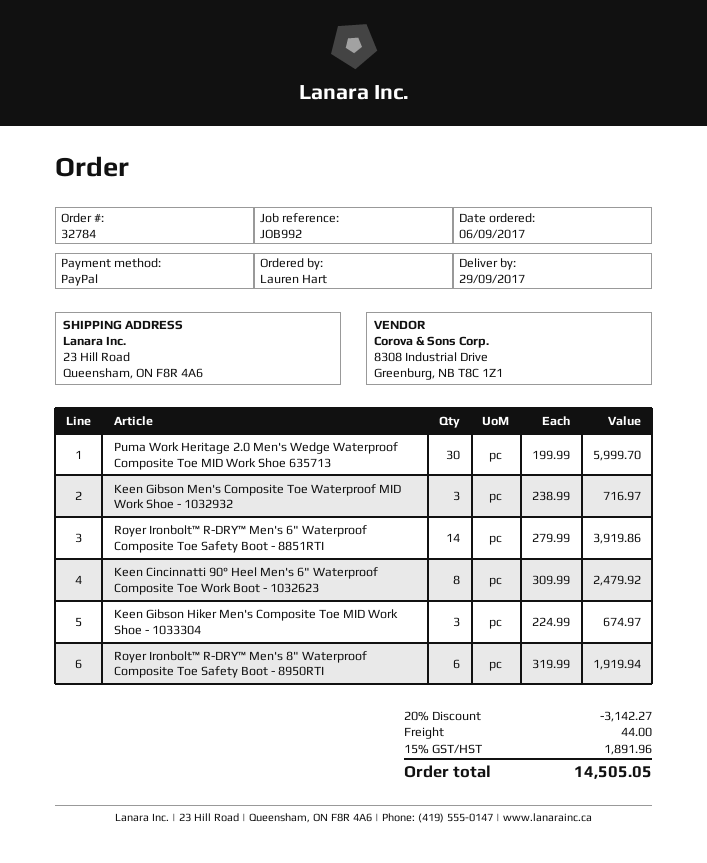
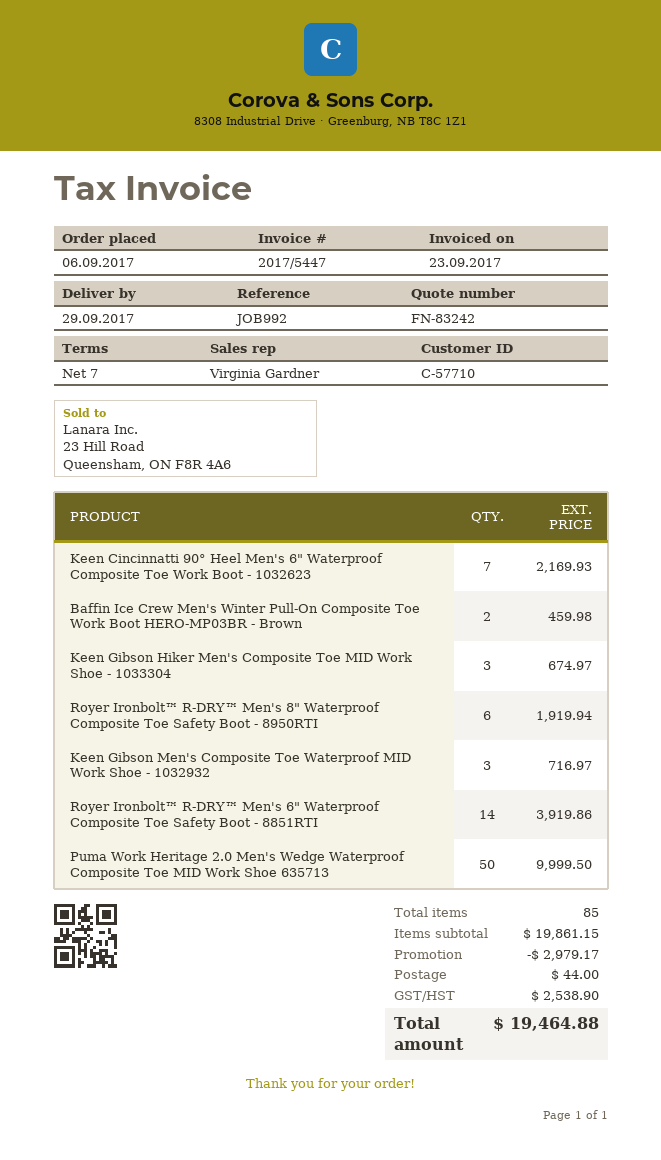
Puma Work Heritage 2.0 Men's Wedge Waterproof Composite Toe MID Work Shoe 635713: 30 for 5999.70 -> 50 for 9999.50
Keen Cincinnatti 90° Heel Men's 6" Waterproof Composite Toe Work Boot - 1032623: 8 for 2479.92 -> 7 for 2169.93
Baffin Ice Crew Men's Winter Pull-On Composite Toe Work Boot HERO-MP03BR - Brown: none -> 2 for 459.98
discount: 3142.27 -> 2979.17
tax: 1891.96 -> 2538.90
total: 14505.05 -> 19464.88

